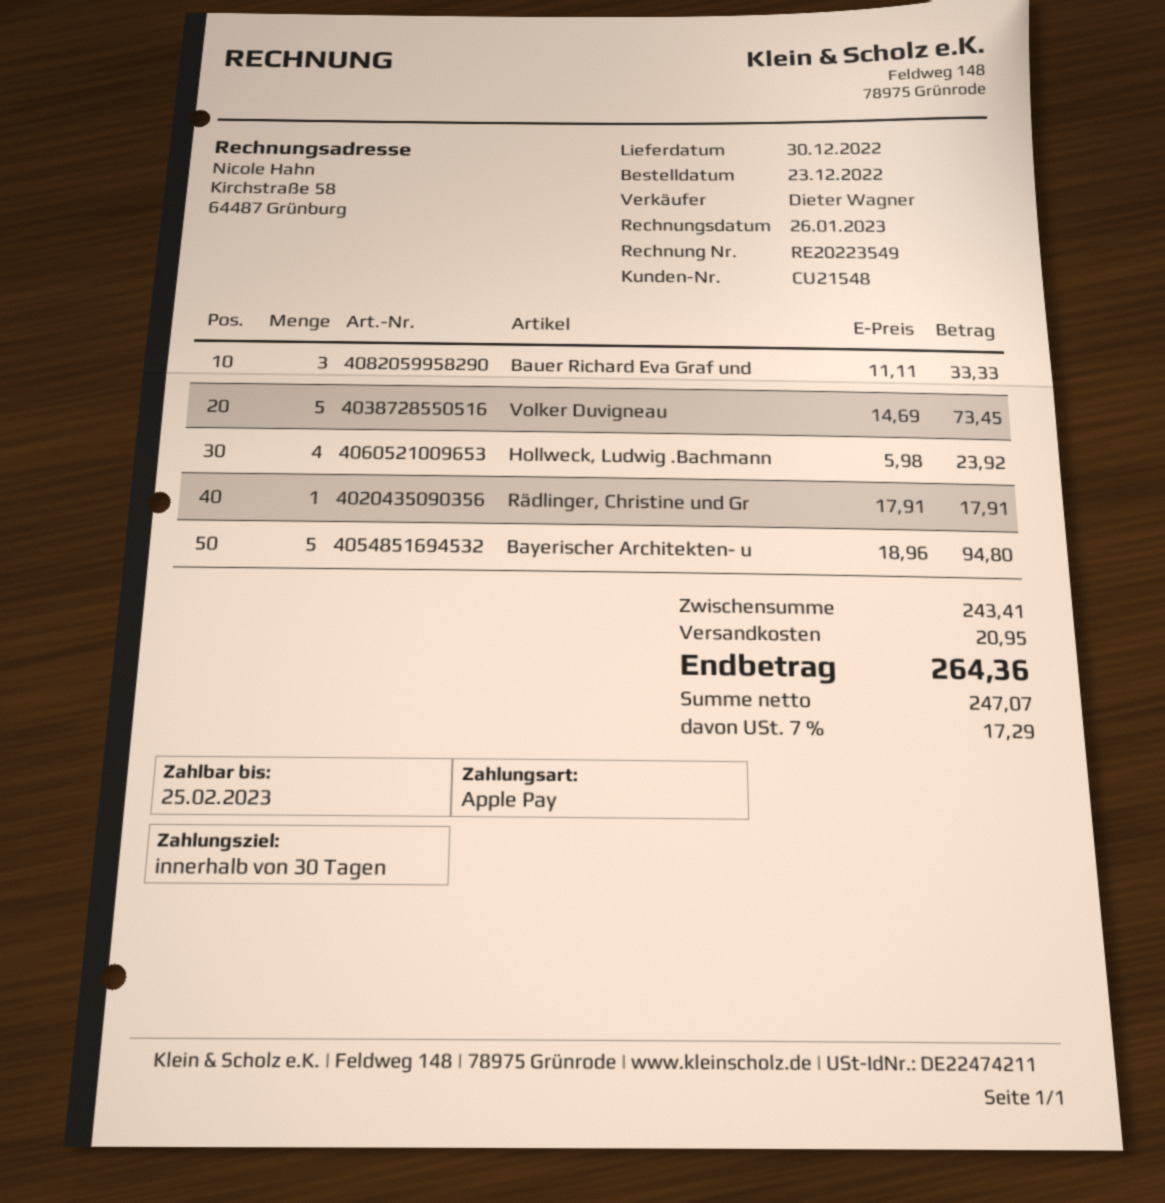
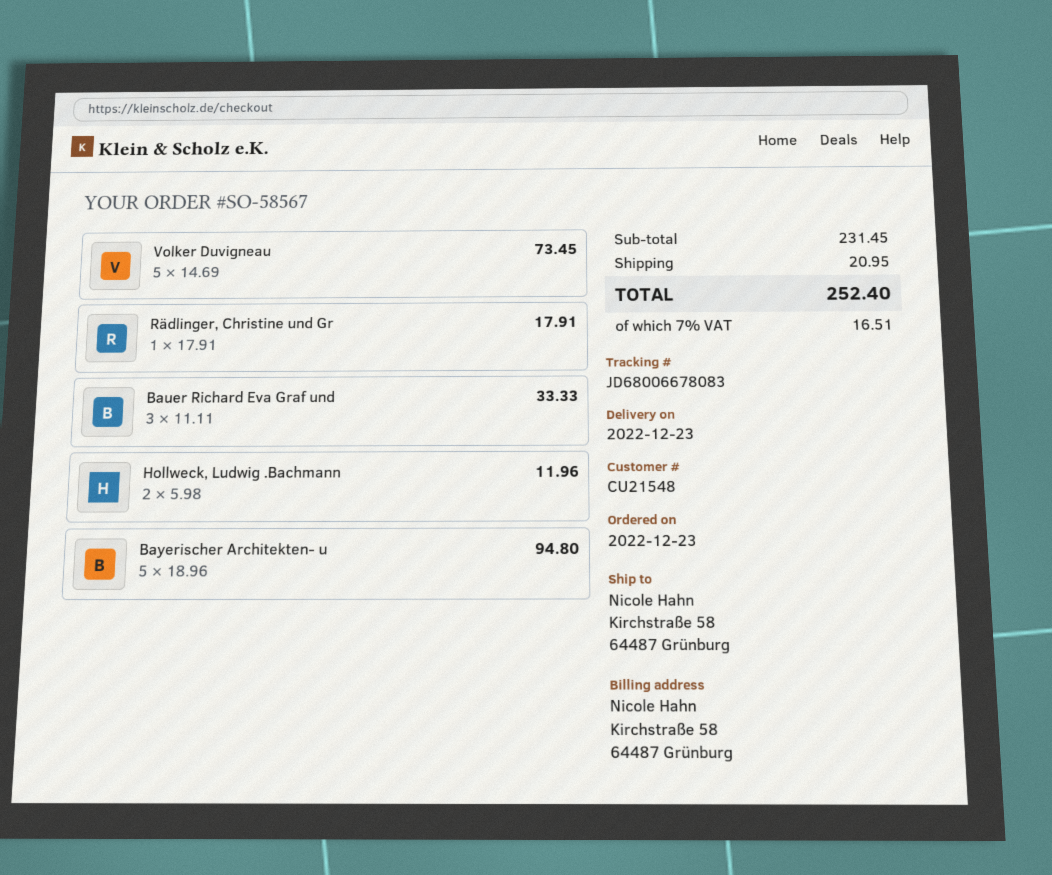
delivery date: 2022-12-30 -> 2022-12-23
Hollweck, Ludwig .Bachmann: 4 x 5.98 = 23.92 -> 2 x 5.98 = 11.96
subtotal: 243.41 -> 231.45
tax: 7% = 17.29 -> 7% = 16.51
total: 264.36 -> 252.40

